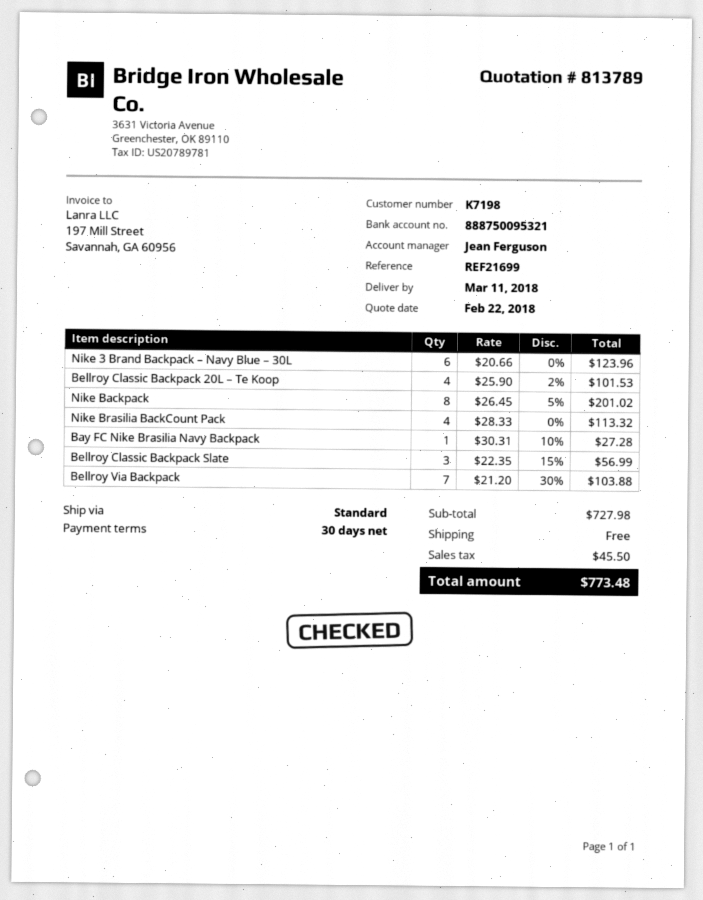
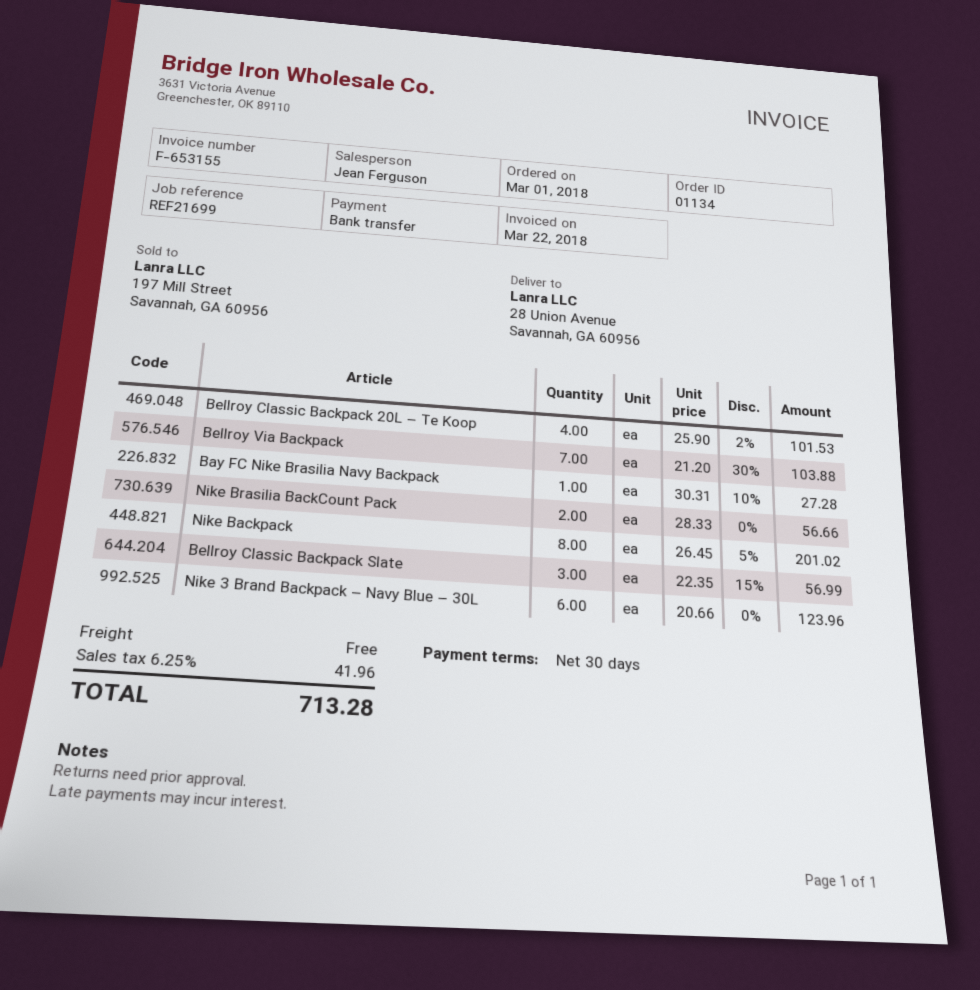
Nike Brasilia BackCount Pack: 4 x 28.33 = 113.32 -> 2 x 28.33 = 56.66
tax: 45.50 -> 41.96
total: 773.48 -> 713.28

